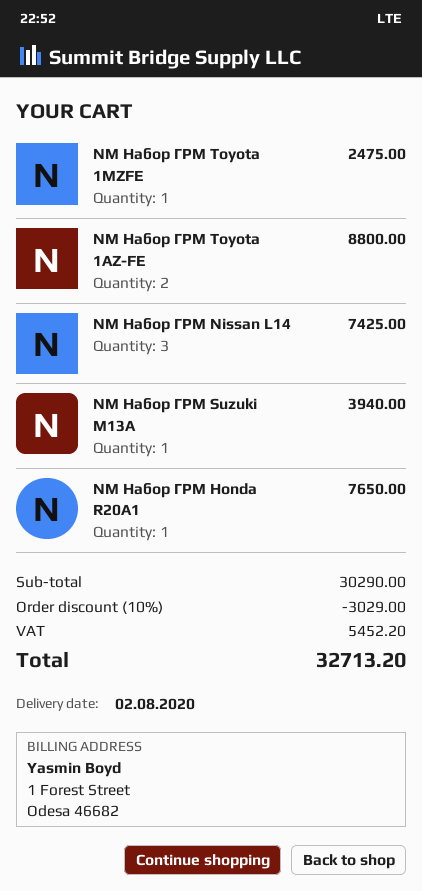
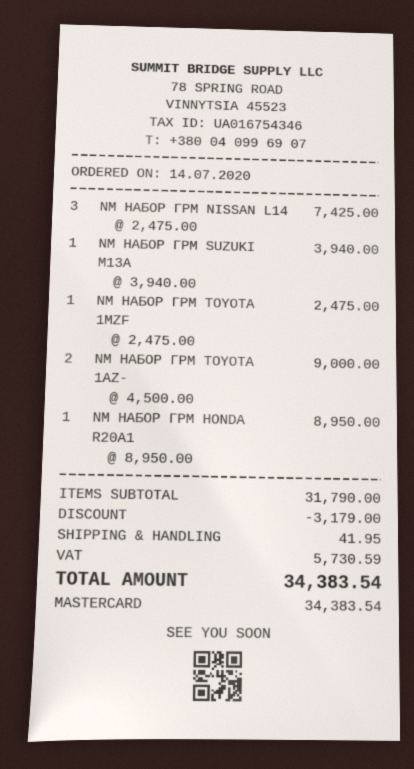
NM Набор ГРМ Toyota 1AZ-FE: 2 for 8800.00 -> 2 for 9000.00
NM Набор ГРМ Honda R20A1: 1 for 7650.00 -> 1 for 8950.00
subtotal: 30290.00 -> 31790.00
discount: 3029.00 -> 3179.00
shipping: none -> 41.95
tax: 5452.20 -> 5730.59
total: 32713.20 -> 34383.54

